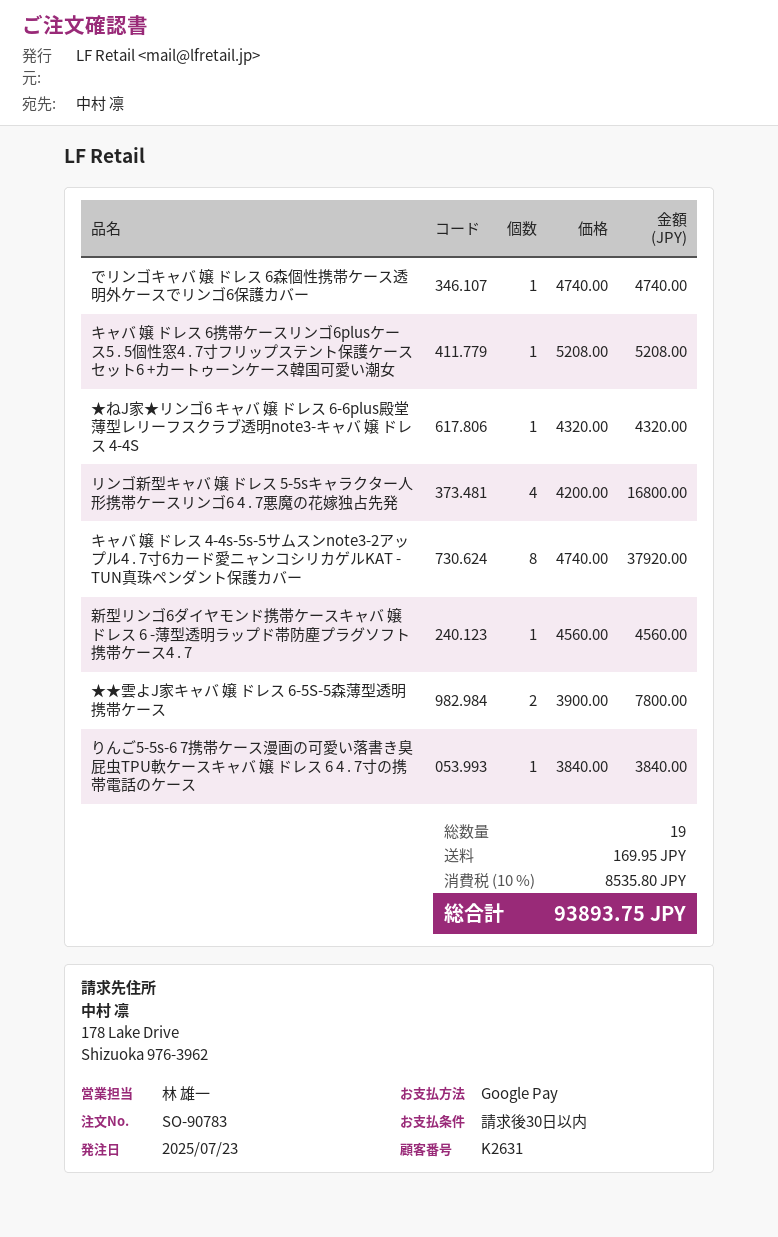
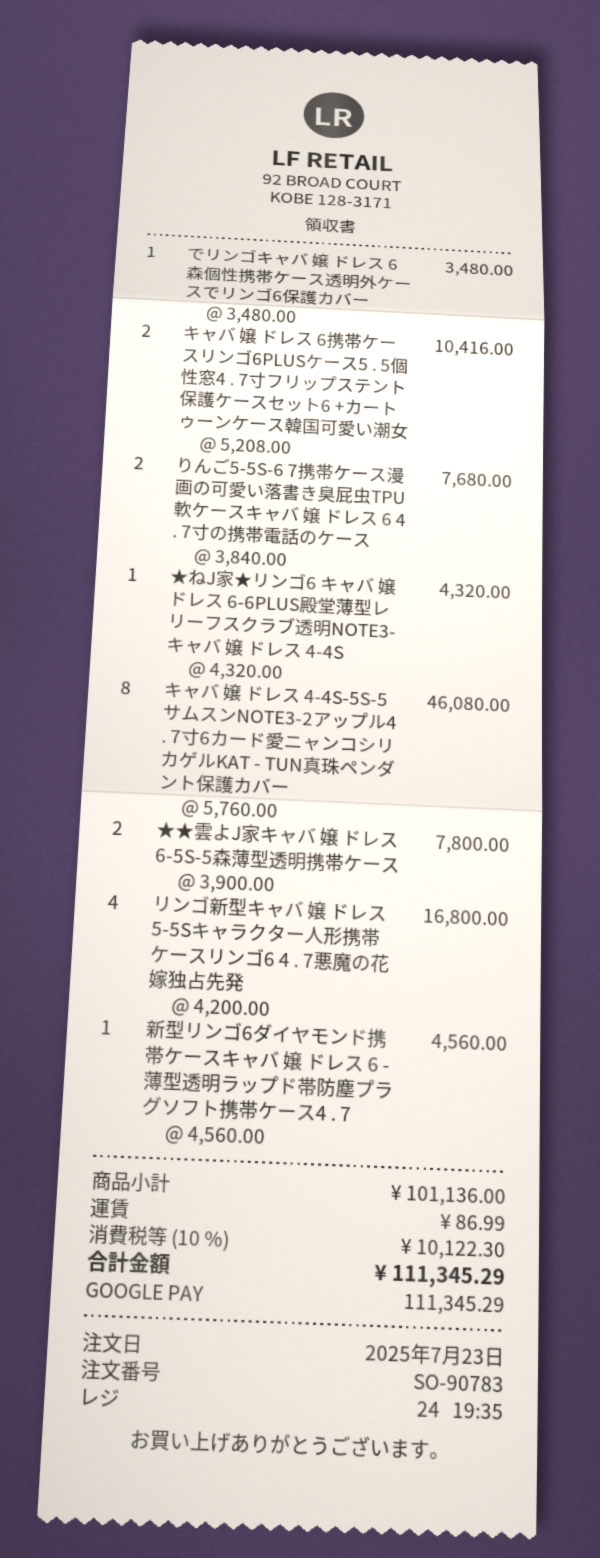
でリンゴキャバ 嬢 ドレス 6森個性携帯ケース透明外ケースでリンゴ6保護カバー: 1 x 4740.00 = 4740.00 -> 1 x 3480.00 = 3480.00
キャバ 嬢 ドレス 6携帯ケースリンゴ6plusケース5 . 5個性窓4 . 7寸フリップステント保護ケースセット6 +カートゥーンケース韓国可愛い潮女: 1 x 5208.00 = 5208.00 -> 2 x 5208.00 = 10416.00
キャバ 嬢 ドレス 4-4s-5s-5サムスンnote3-2アップル4 . 7寸6カード愛ニャンコシリカゲルKAT - TUN真珠ペンダント保護カバー: 8 x 4740.00 = 37920.00 -> 8 x 5760.00 = 46080.00
りんご5-5s-6 7携帯ケース漫画の可愛い落書き臭屁虫TPU軟ケースキャバ 嬢 ドレス 6 4 . 7寸の携帯電話のケース: 1 x 3840.00 = 3840.00 -> 2 x 3840.00 = 7680.00
shipping: 169.95 -> 86.99
tax: 10% = 8535.80 -> 10% = 10122.30
total: 93893.75 -> 111345.29

